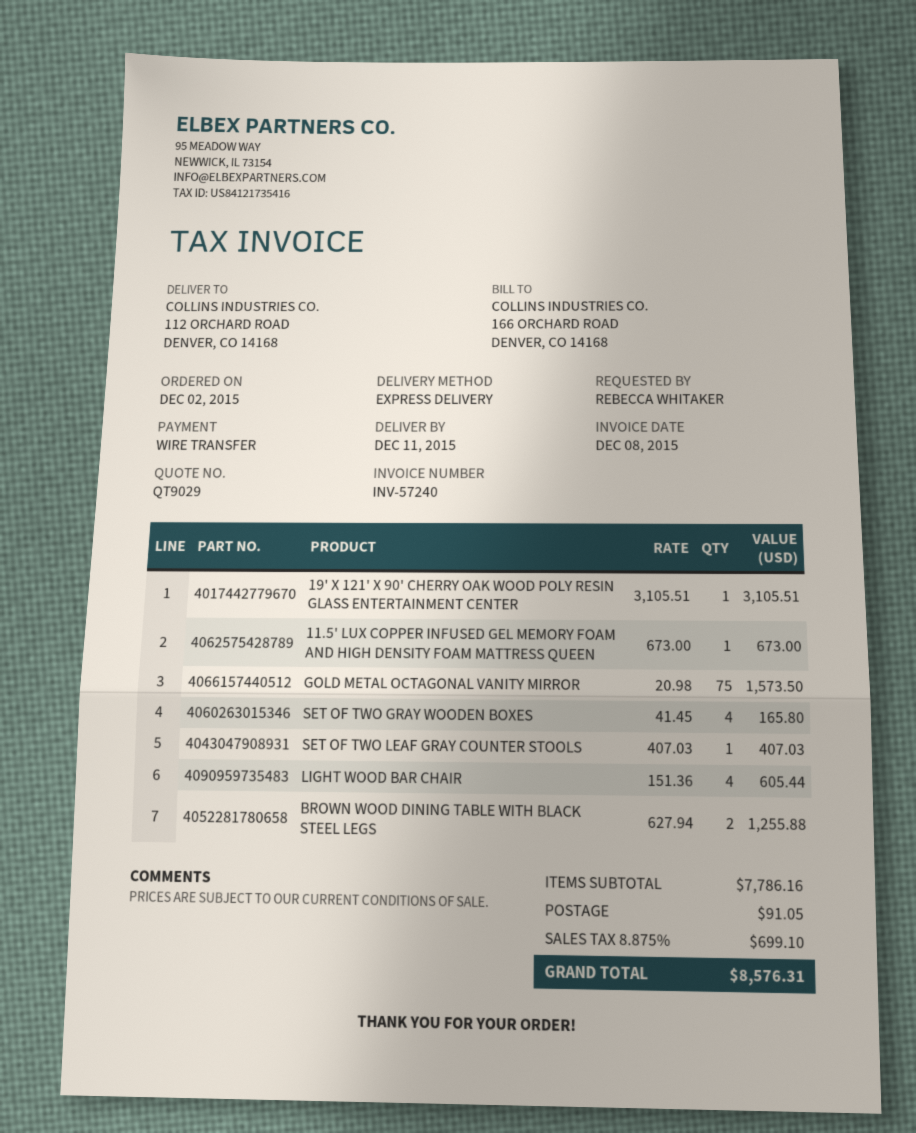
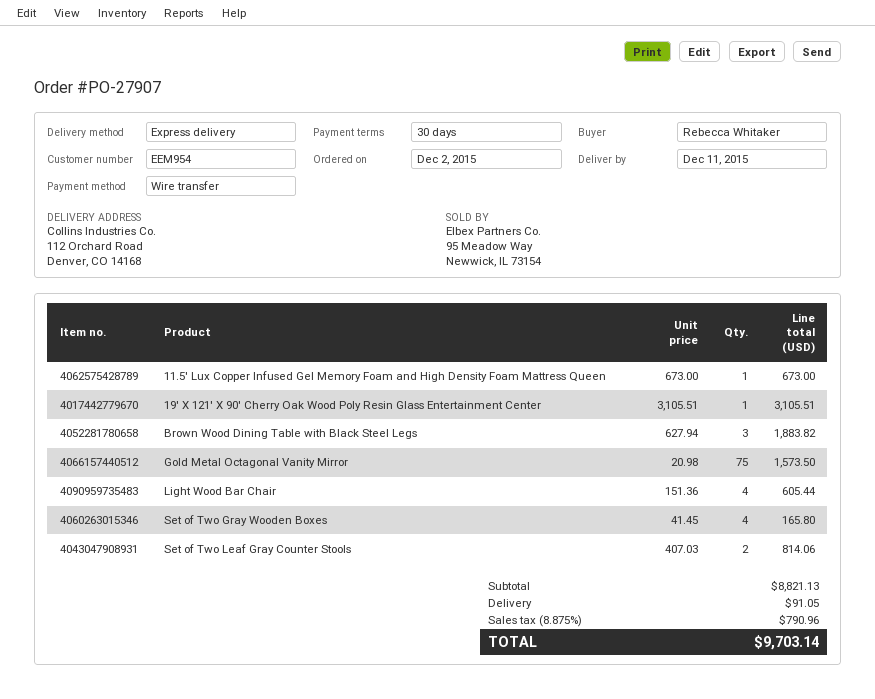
SET OF TWO LEAF GRAY COUNTER STOOLS: 1 x 407.03 = 407.03 -> 2 x 407.03 = 814.06
BROWN WOOD DINING TABLE WITH BLACK STEEL LEGS: 2 x 627.94 = 1255.88 -> 3 x 627.94 = 1883.82
subtotal: 7786.16 -> 8821.13
tax: 8.875% = 699.10 -> 8.875% = 790.96
total: 8576.31 -> 9703.14

